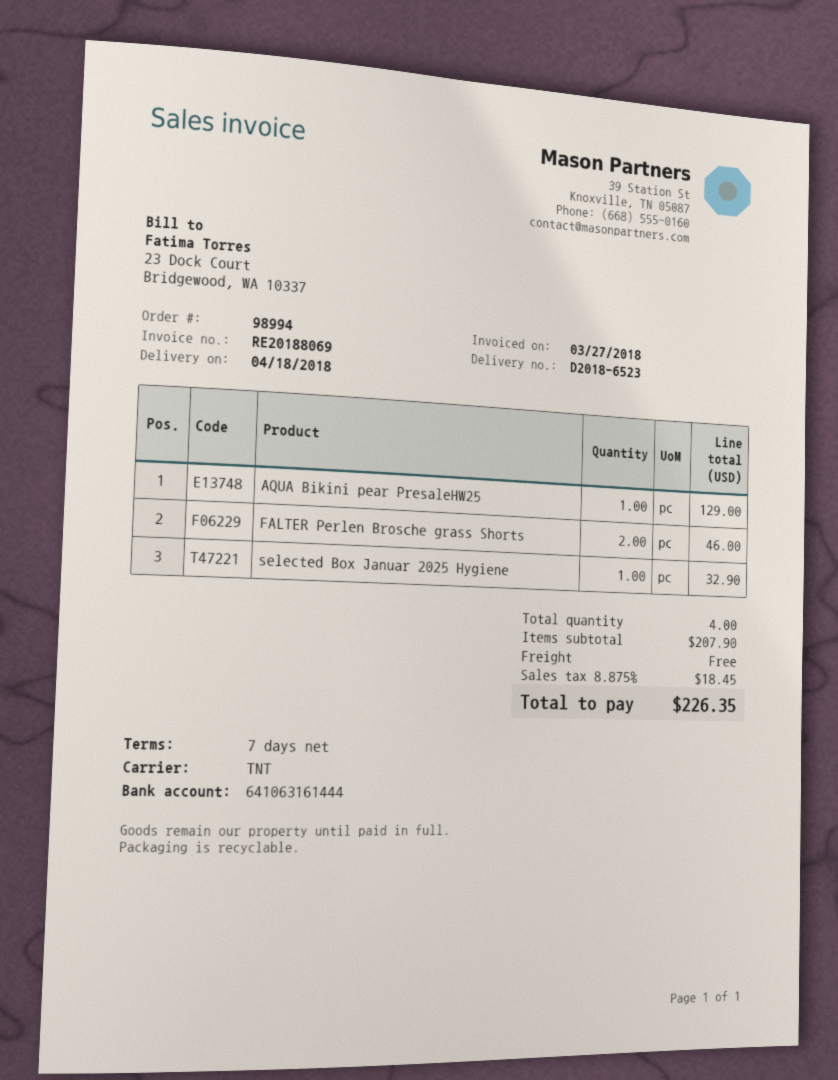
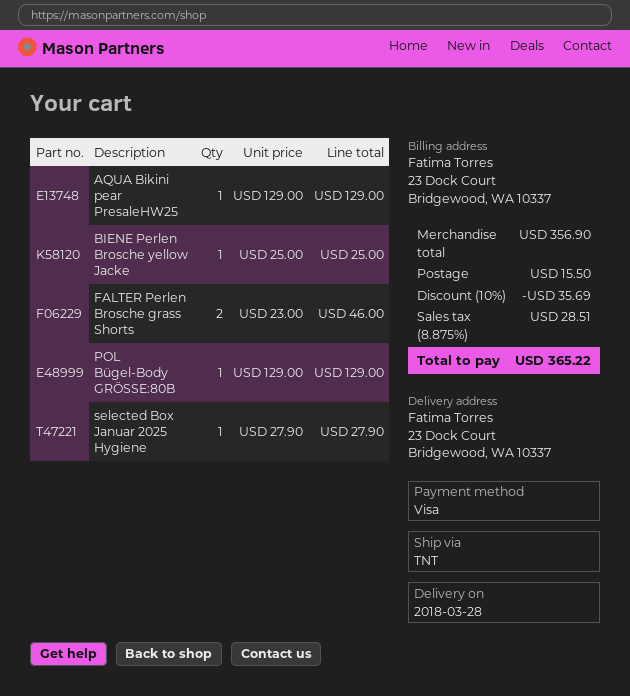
delivery date: 2018-04-18 -> 2018-03-28
selected Box Januar 2025 Hygiene: 1 for 32.90 -> 1 for 27.90
BIENE Perlen Brosche yellow Jacke: none -> 1 for 25.00
POL Bügel-Body GRÖSSE:80B: none -> 1 for 129.00
subtotal: 207.90 -> 356.90
discount: none -> 10% = 35.69
shipping: 0.00 -> 15.50
tax: 8.875% = 18.45 -> 8.875% = 28.51
total: 226.35 -> 365.22

